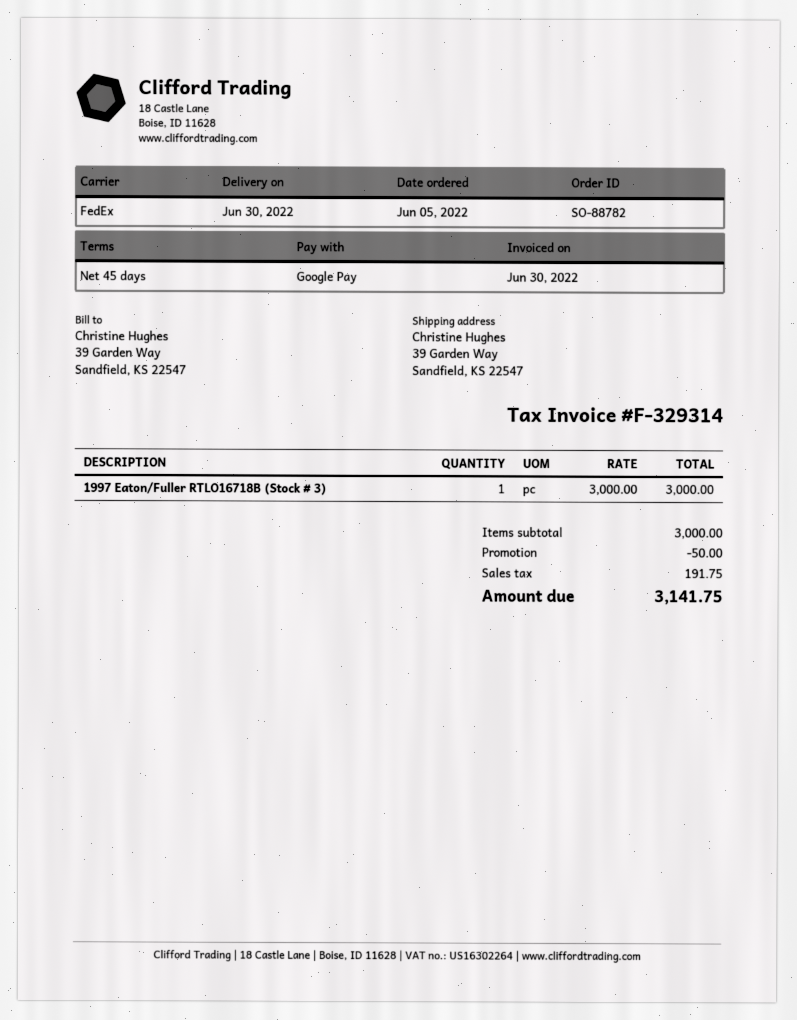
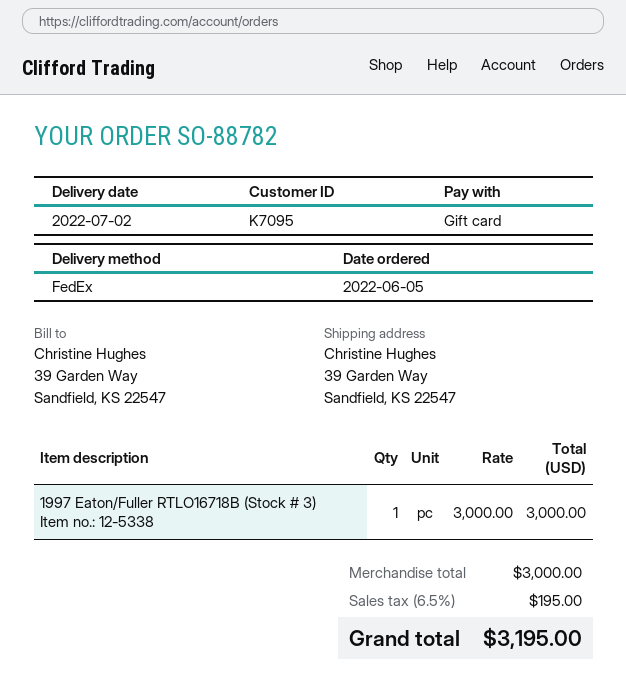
delivery date: 2022-06-30 -> 2022-07-02
payment method: Google Pay -> gift card
discount: 50.00 -> none
tax: 191.75 -> 195.00
total: 3141.75 -> 3195.00

